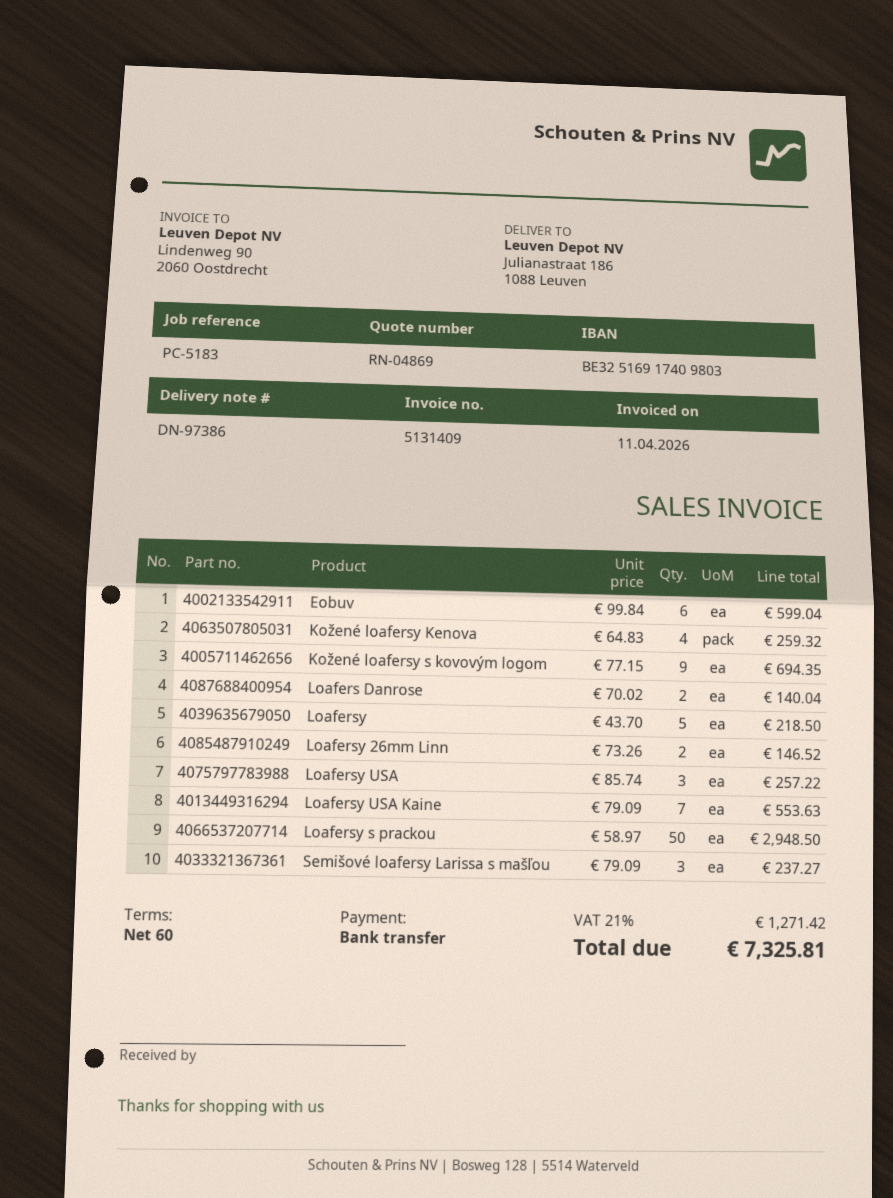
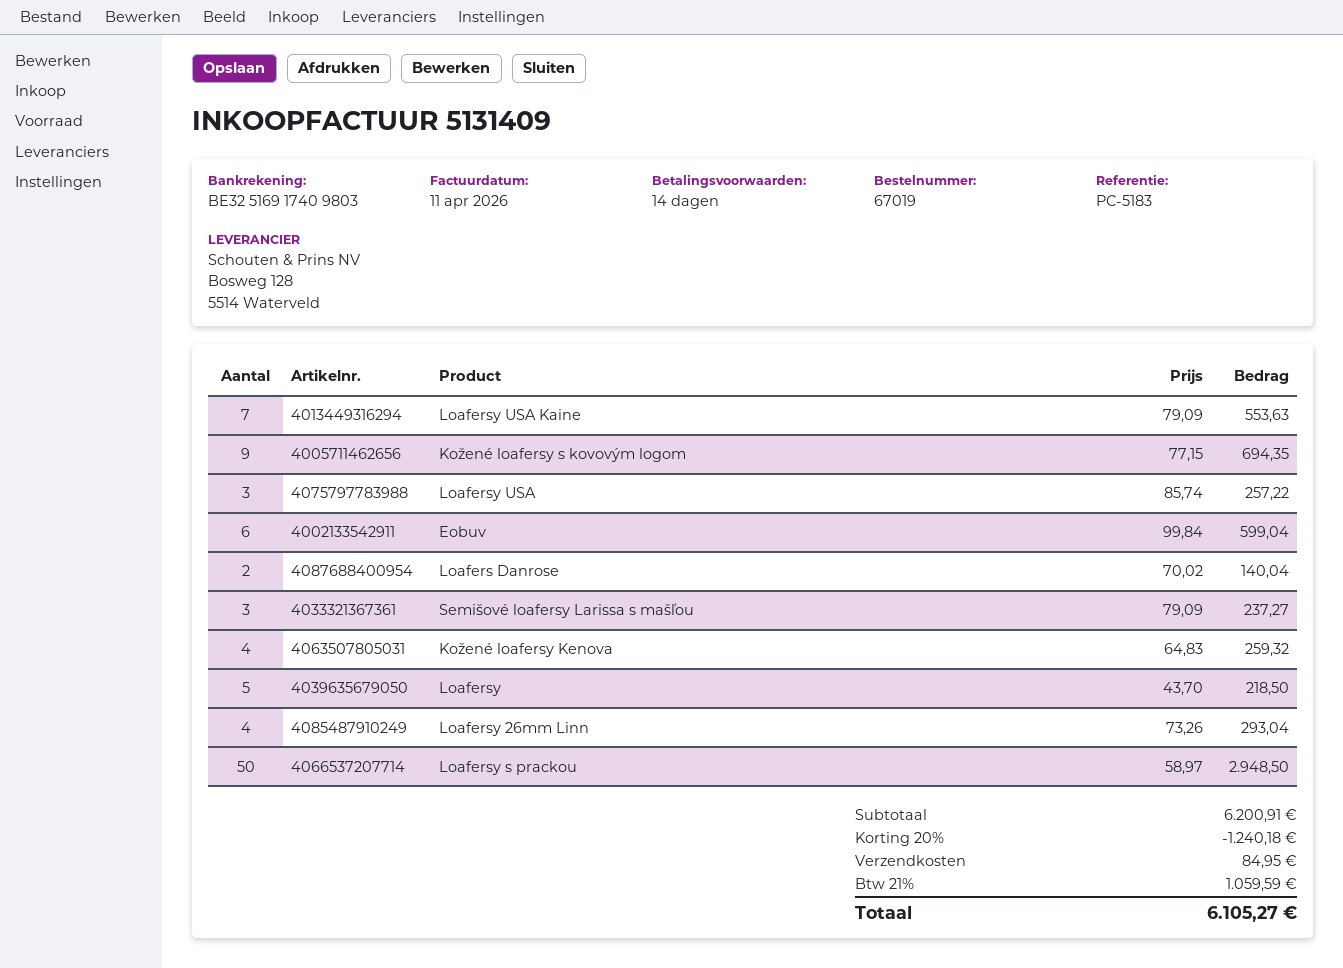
payment terms: 60 days -> 14 days
Loafersy 26mm Linn: 2 x 73.26 = 146.52 -> 4 x 73.26 = 293.04
discount: none -> 20% = 1240.18
shipping: none -> 84.95
tax: 21% = 1271.42 -> 21% = 1059.59
total: 7325.81 -> 6105.27

